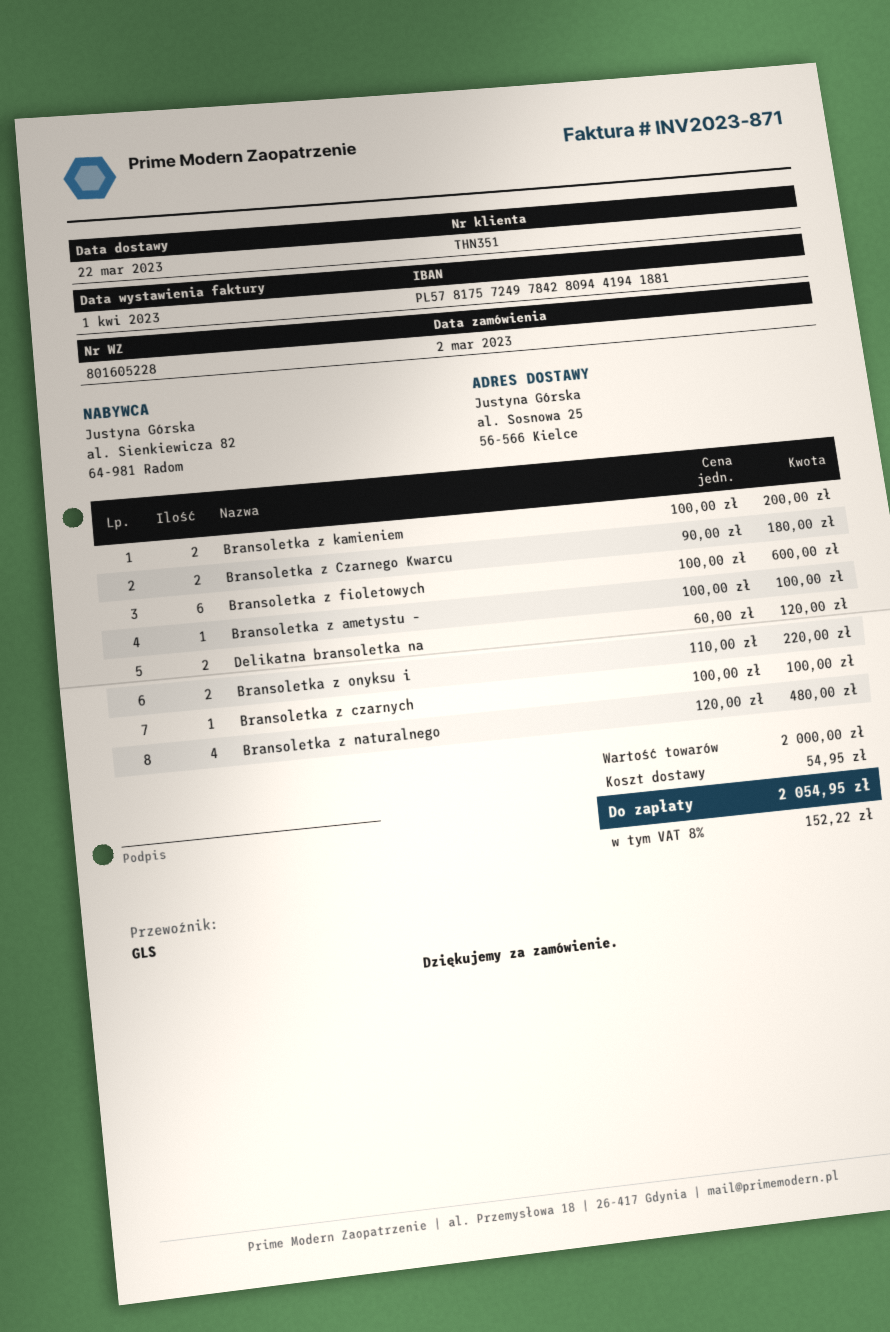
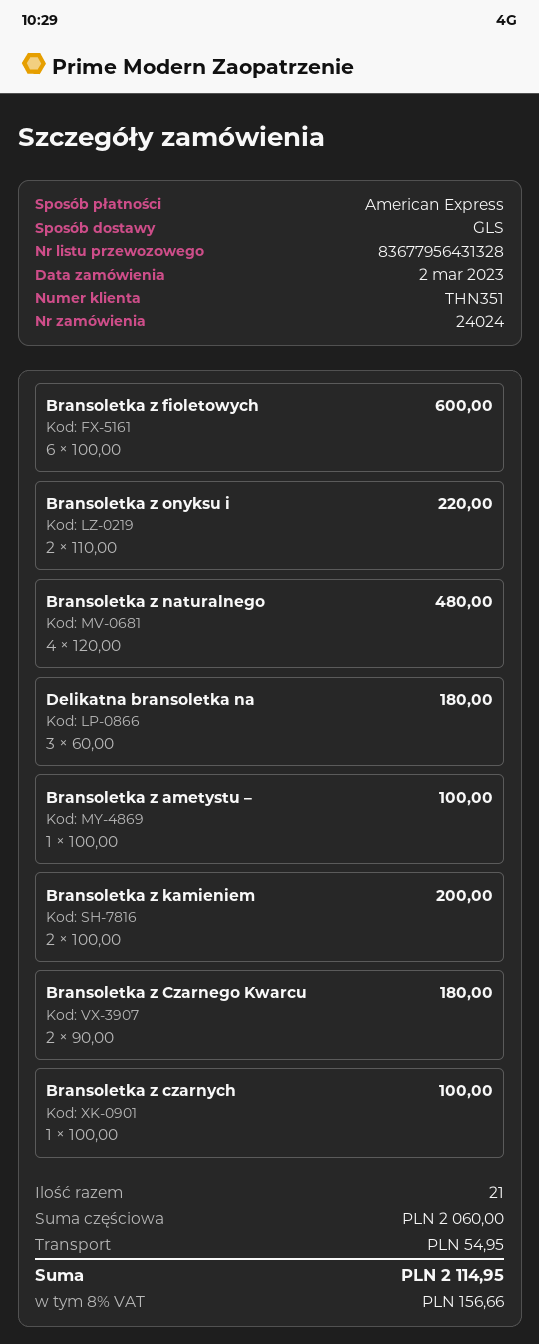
Delikatna bransoletka na: 2 x 60.00 = 120.00 -> 3 x 60.00 = 180.00
subtotal: 2000.00 -> 2060.00
tax: 8% = 152.22 -> 8% = 156.66
total: 2054.95 -> 2114.95

